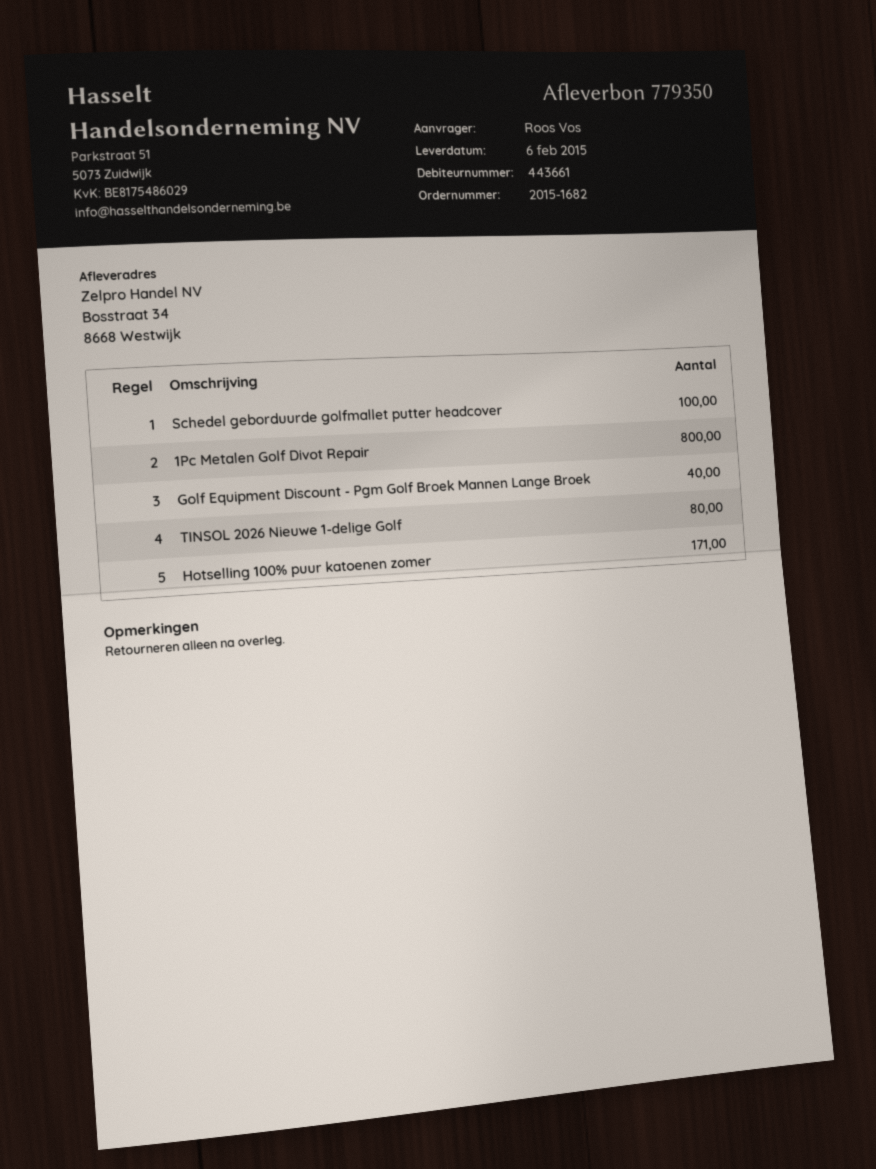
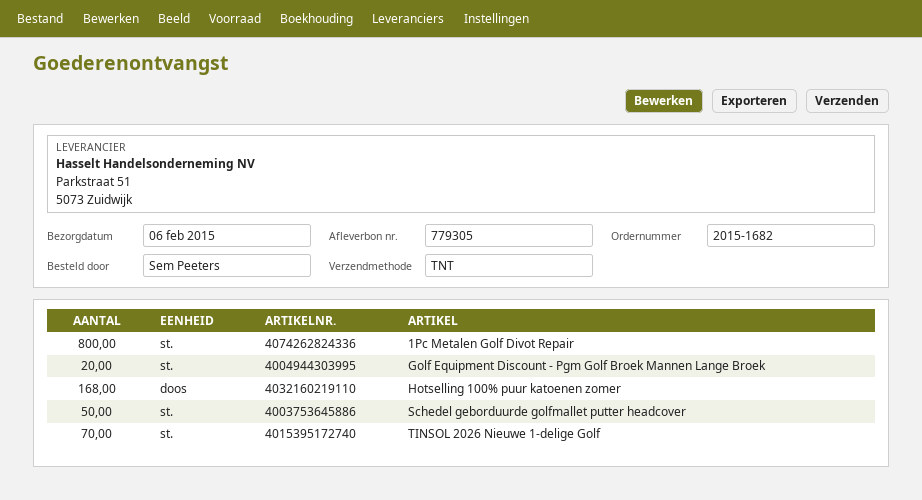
delivery note number: 779350 -> 779305
ordered by: Roos Vos -> Sem Peeters
Schedel geborduurde golfmallet putter headcover: 100 -> 50
Golf Equipment Discount - Pgm Golf Broek Mannen Lange Broek: 40 -> 20
TINSOL 2026 Nieuwe 1-delige Golf: 80 -> 70
Hotselling 100% puur katoenen zomer: 171 -> 168

